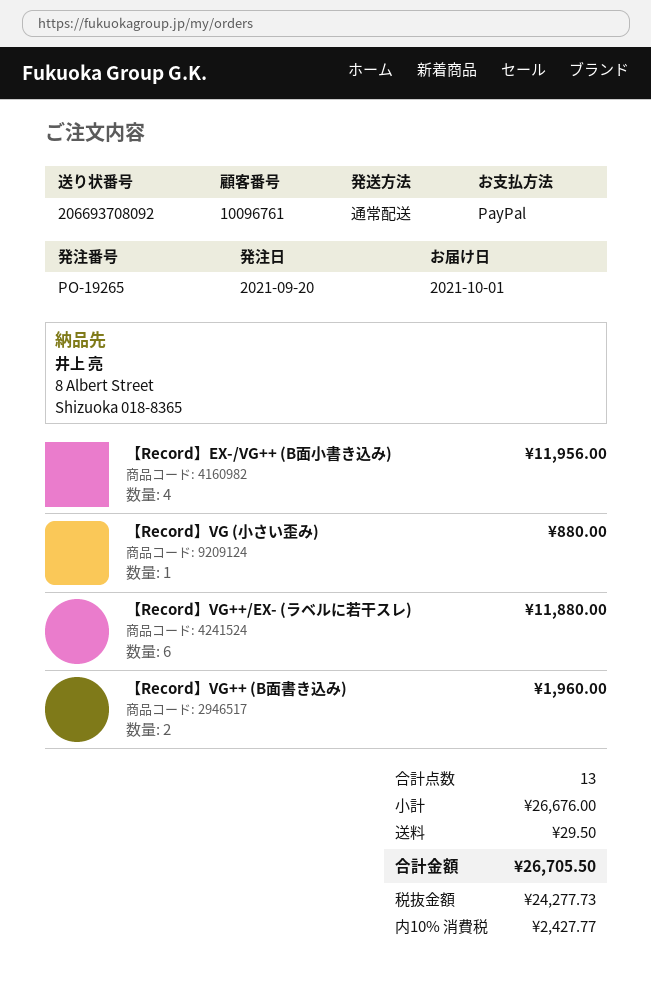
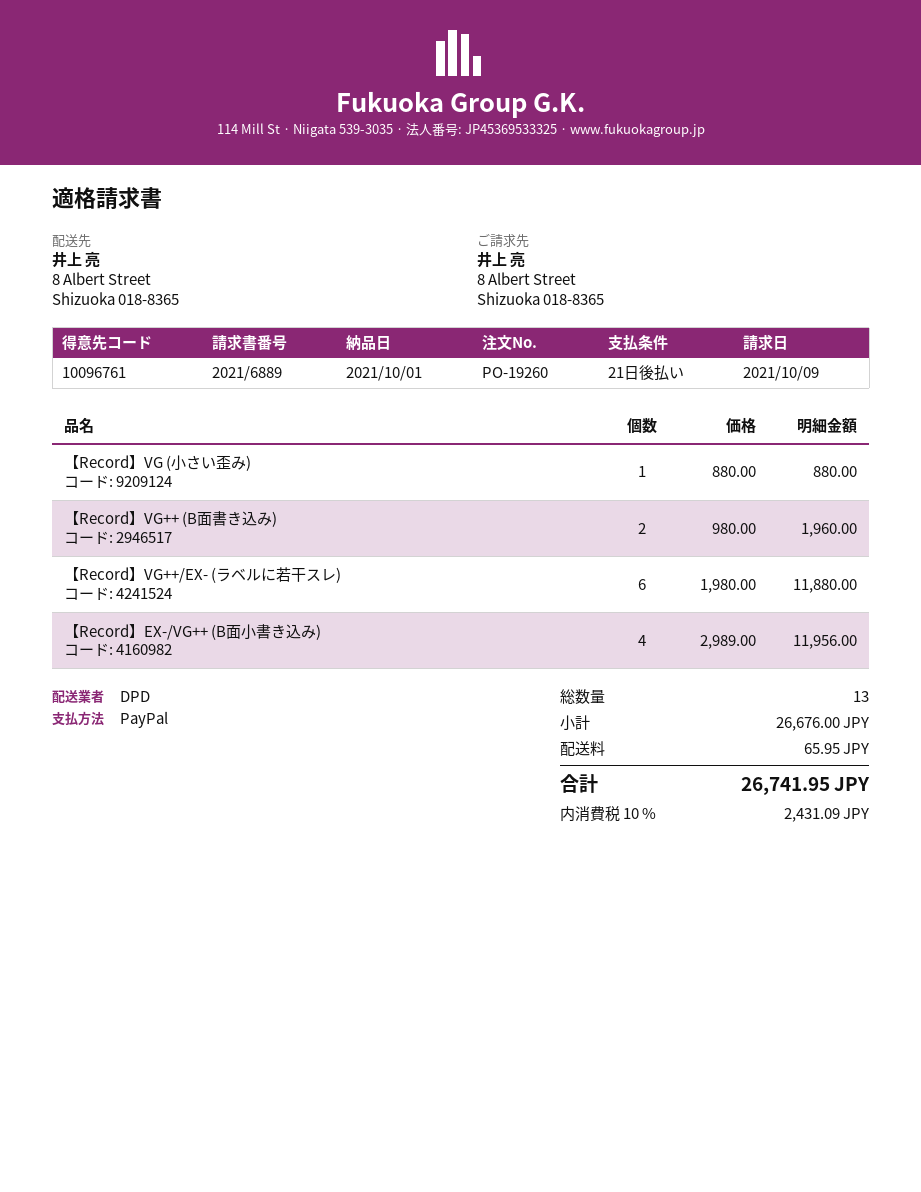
order number: PO-19265 -> PO-19260
shipping method: standard -> DPD
shipping: 29.50 -> 65.95
tax: 10% = 2427.77 -> 10% = 2431.09
total: 26705.50 -> 26741.95

